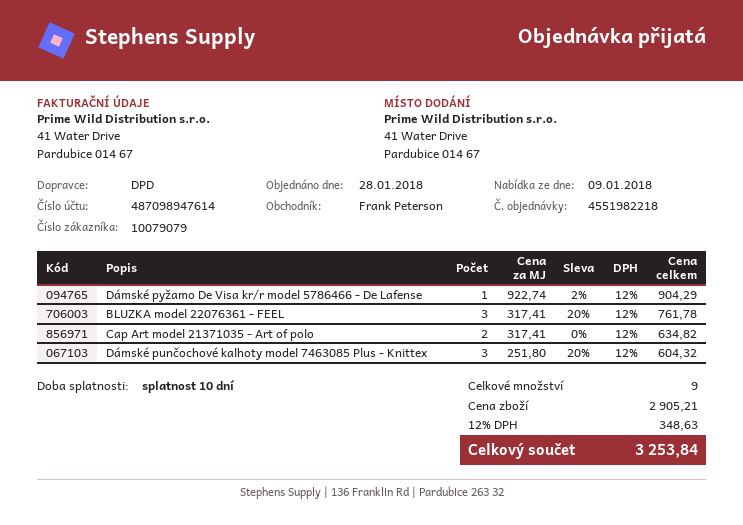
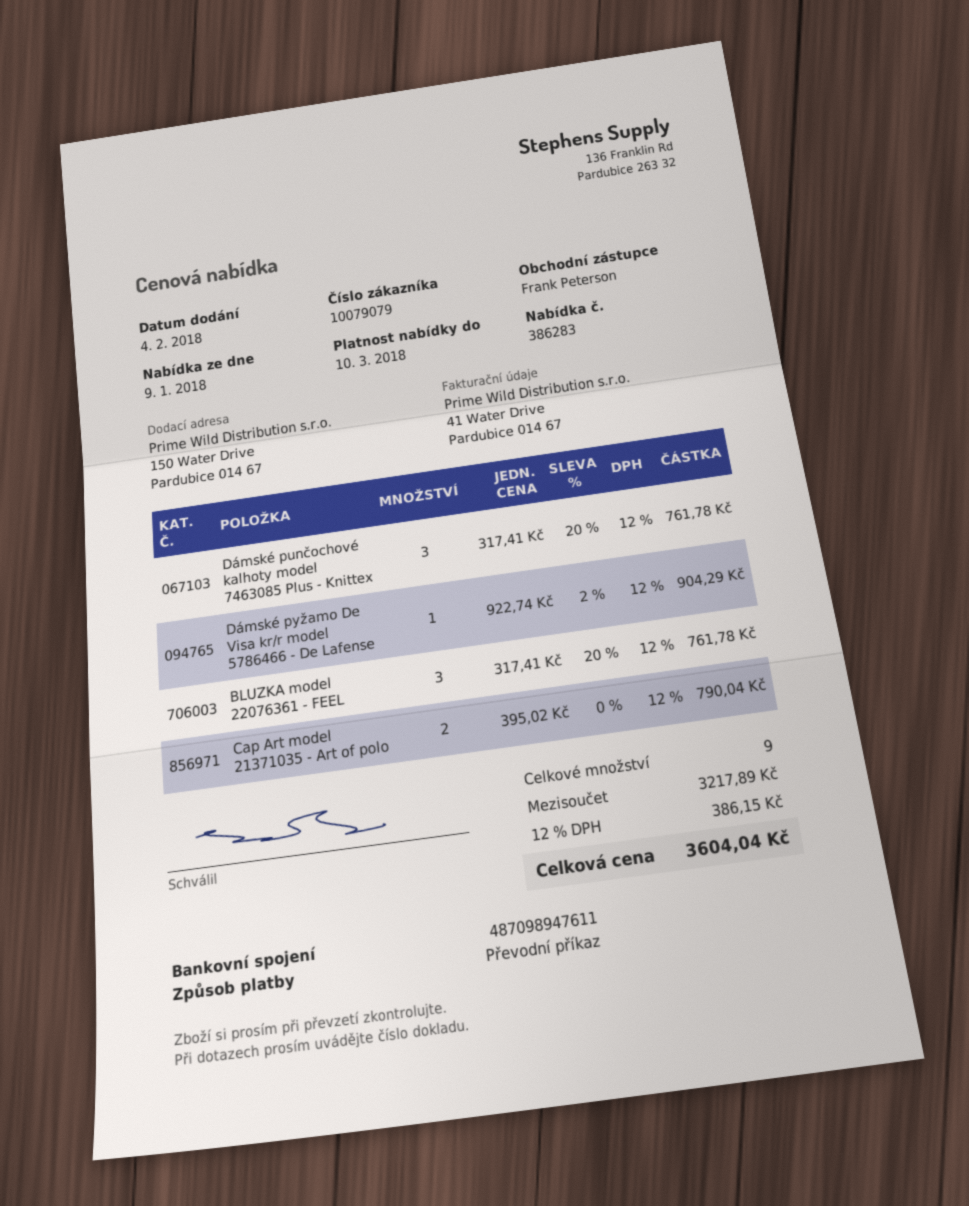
bank account: 487098947614 -> 487098947611
ship to: 41 Water Drive, Pardubice 014 67 -> 150 Water Drive, Pardubice 014 67
Cap Art model 21371035 - Art of polo: 2 x 317.41 = 634.82 -> 2 x 395.02 = 790.04
Dámské punčochové kalhoty model 7463085 Plus - Knittex: 3 x 251.80 - 20% = 604.32 -> 3 x 317.41 - 20% = 761.78
subtotal: 2905.21 -> 3217.89
tax: 12% = 348.63 -> 12% = 386.15
total: 3253.84 -> 3604.04

